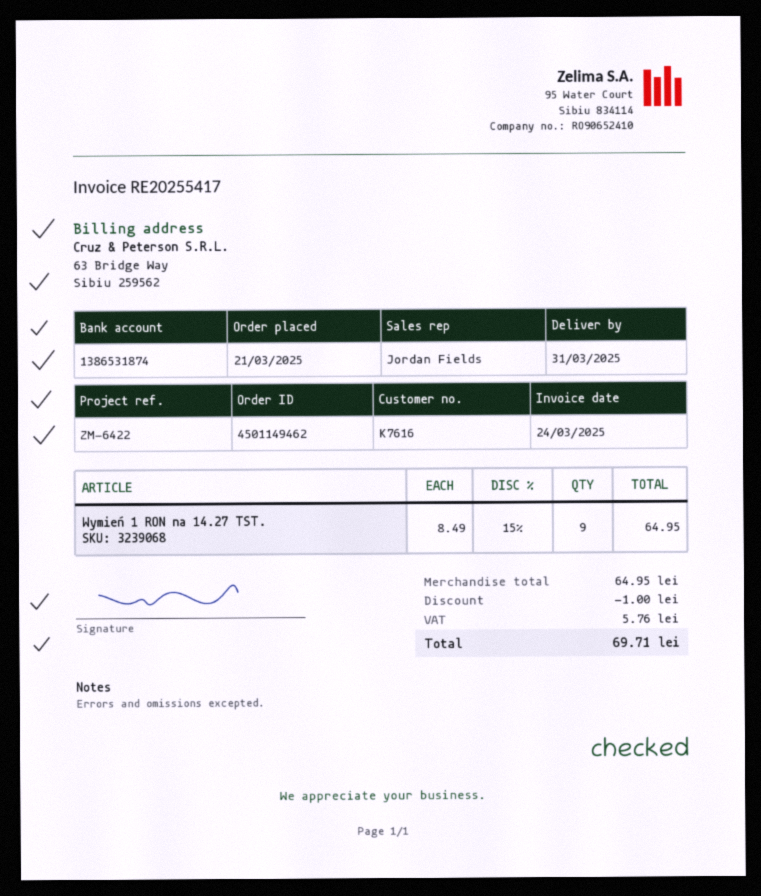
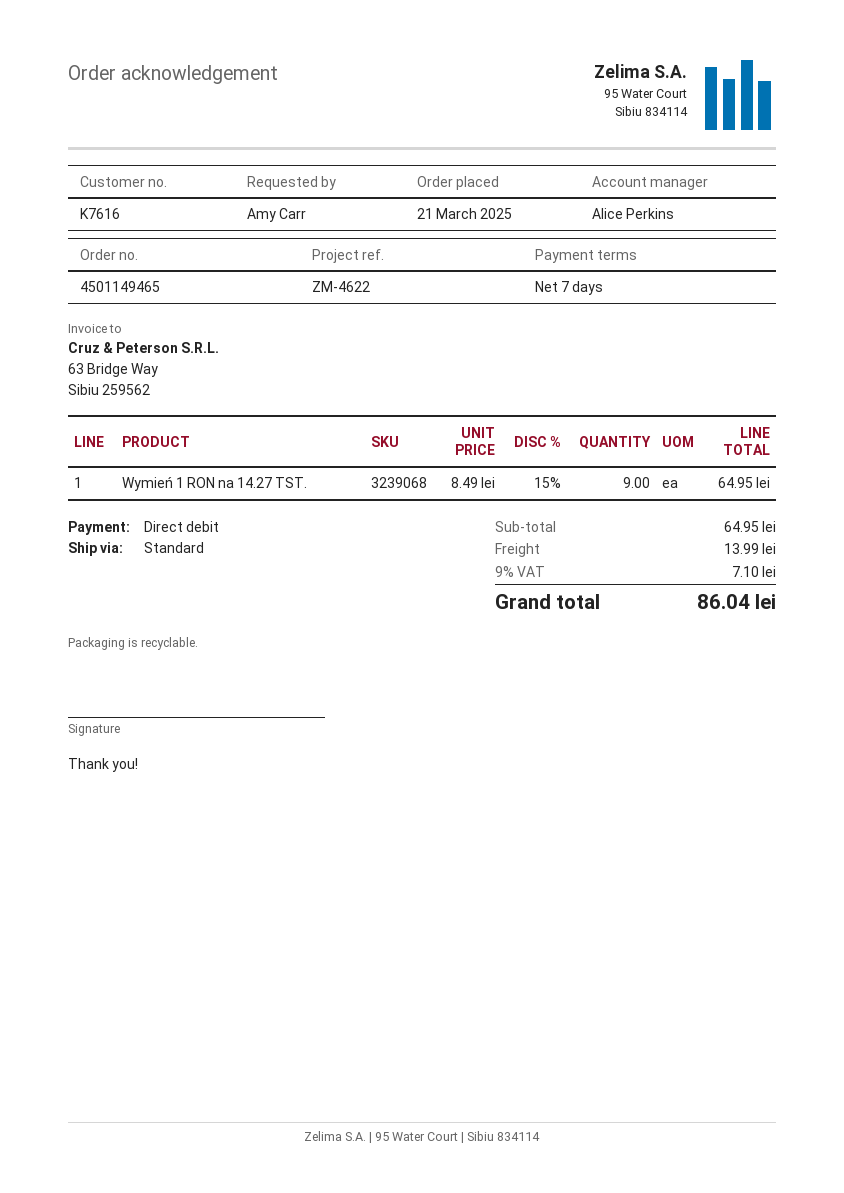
order number: 4501149462 -> 4501149465
reference: ZM-6422 -> ZM-4622
sales rep: Jordan Fields -> Alice Perkins
discount: 1.00 -> none
shipping: none -> 13.99
tax: 5.76 -> 7.10
total: 69.71 -> 86.04

